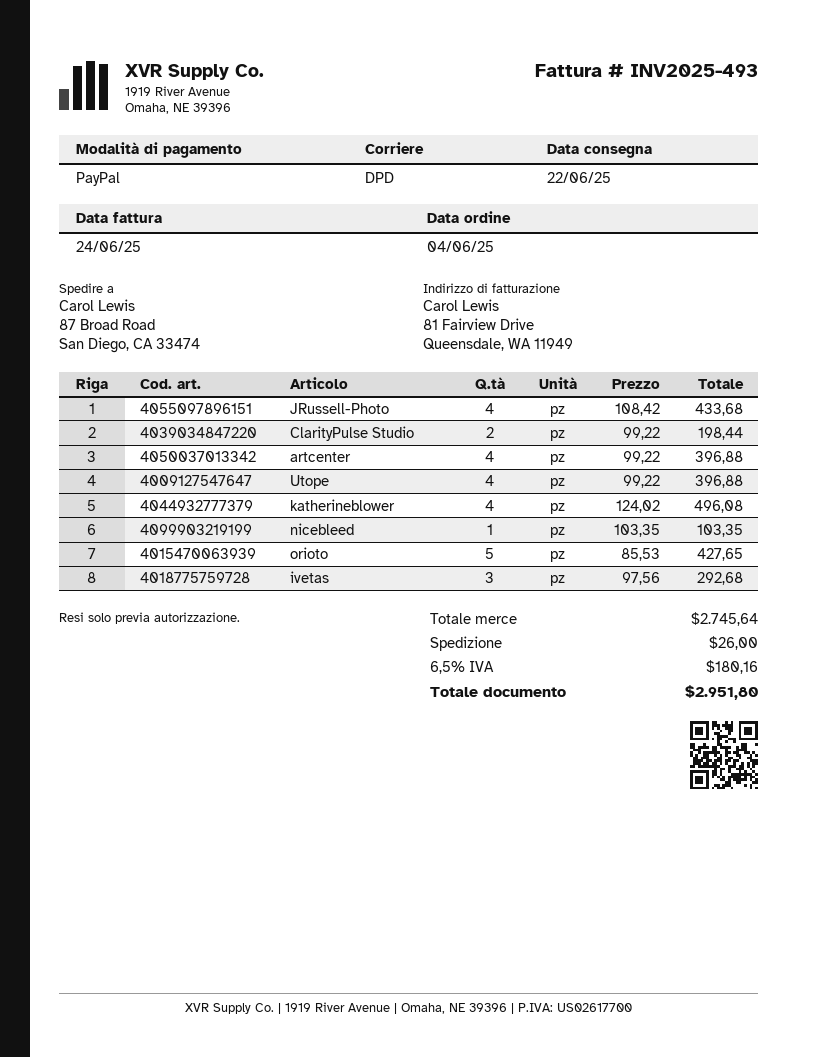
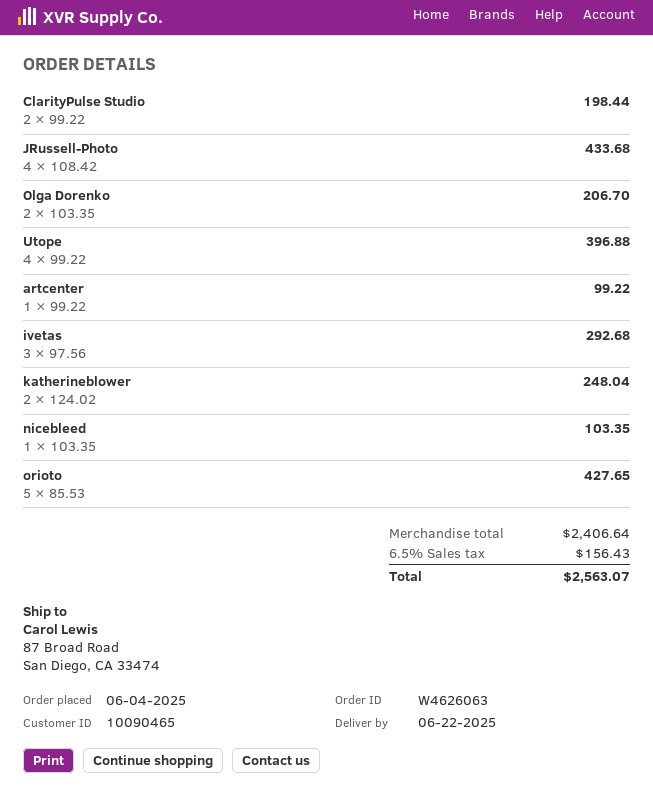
artcenter: 4 x 99.22 = 396.88 -> 1 x 99.22 = 99.22
katherineblower: 4 x 124.02 = 496.08 -> 2 x 124.02 = 248.04
Olga Dorenko: none -> 2 x 103.35 = 206.70
subtotal: 2745.64 -> 2406.64
shipping: 26.00 -> none
tax: 6.5% = 180.16 -> 6.5% = 156.43
total: 2951.80 -> 2563.07

